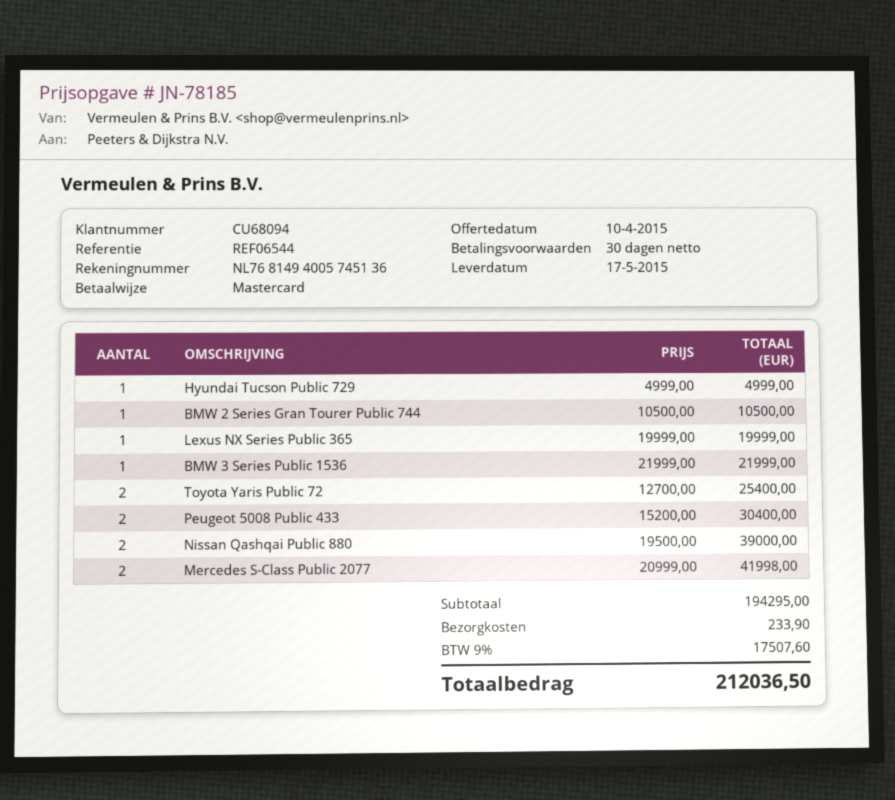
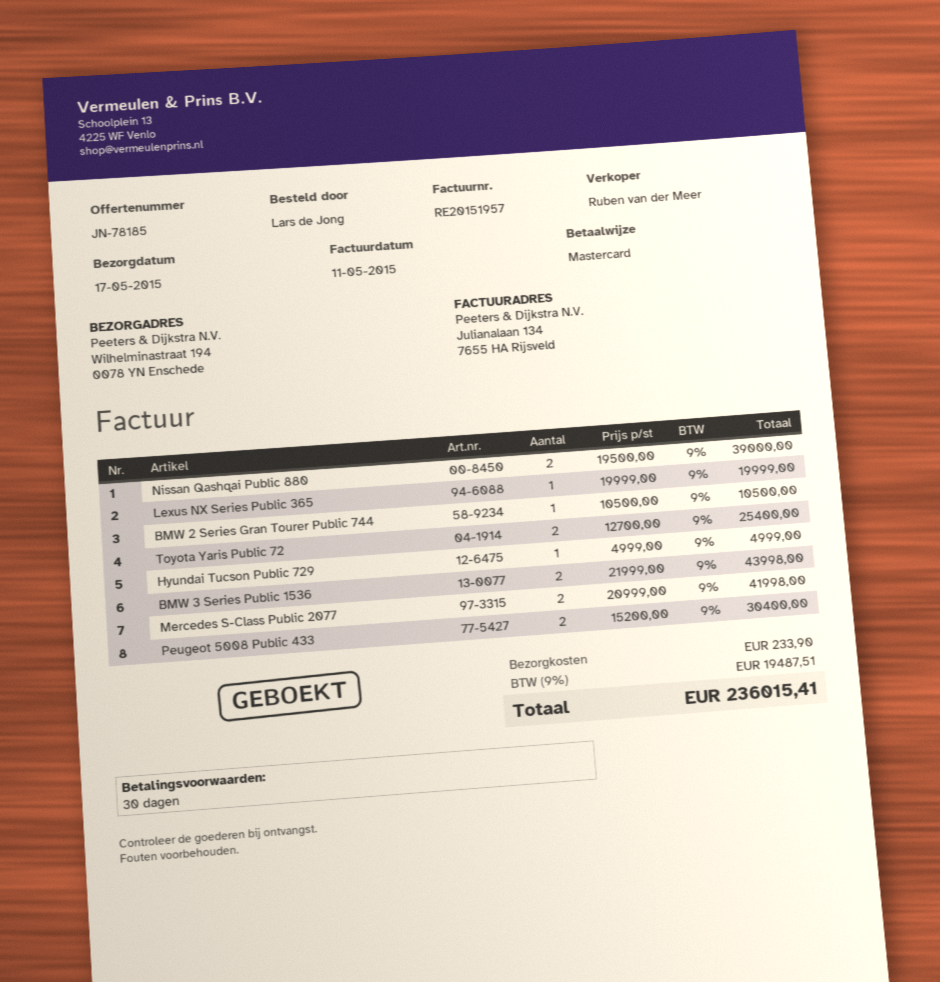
BMW 3 Series Public 1536: 1 x 21999.00 = 21999.00 -> 2 x 21999.00 = 43998.00
tax: 9% = 17507.60 -> 9% = 19487.51
total: 212036.50 -> 236015.41

